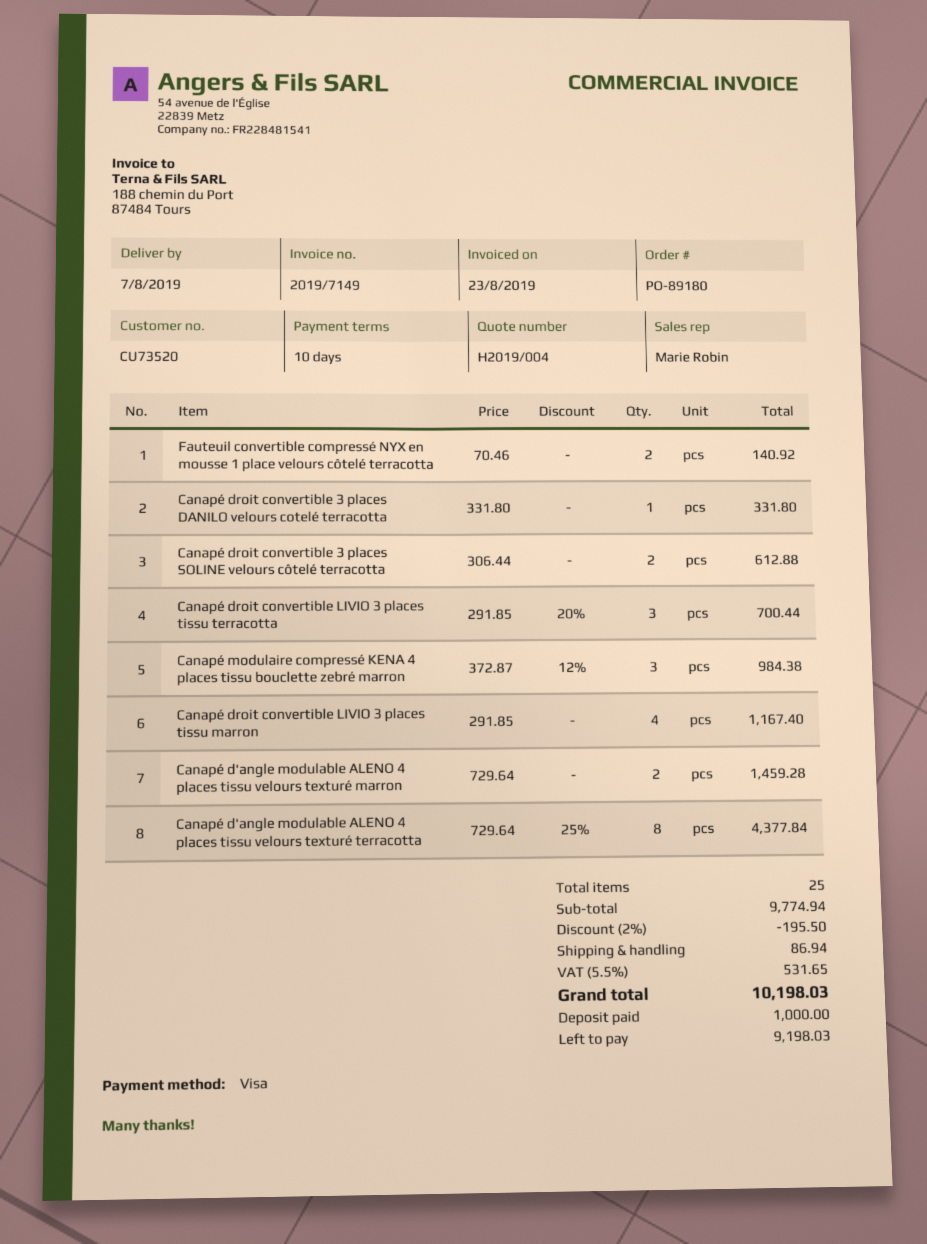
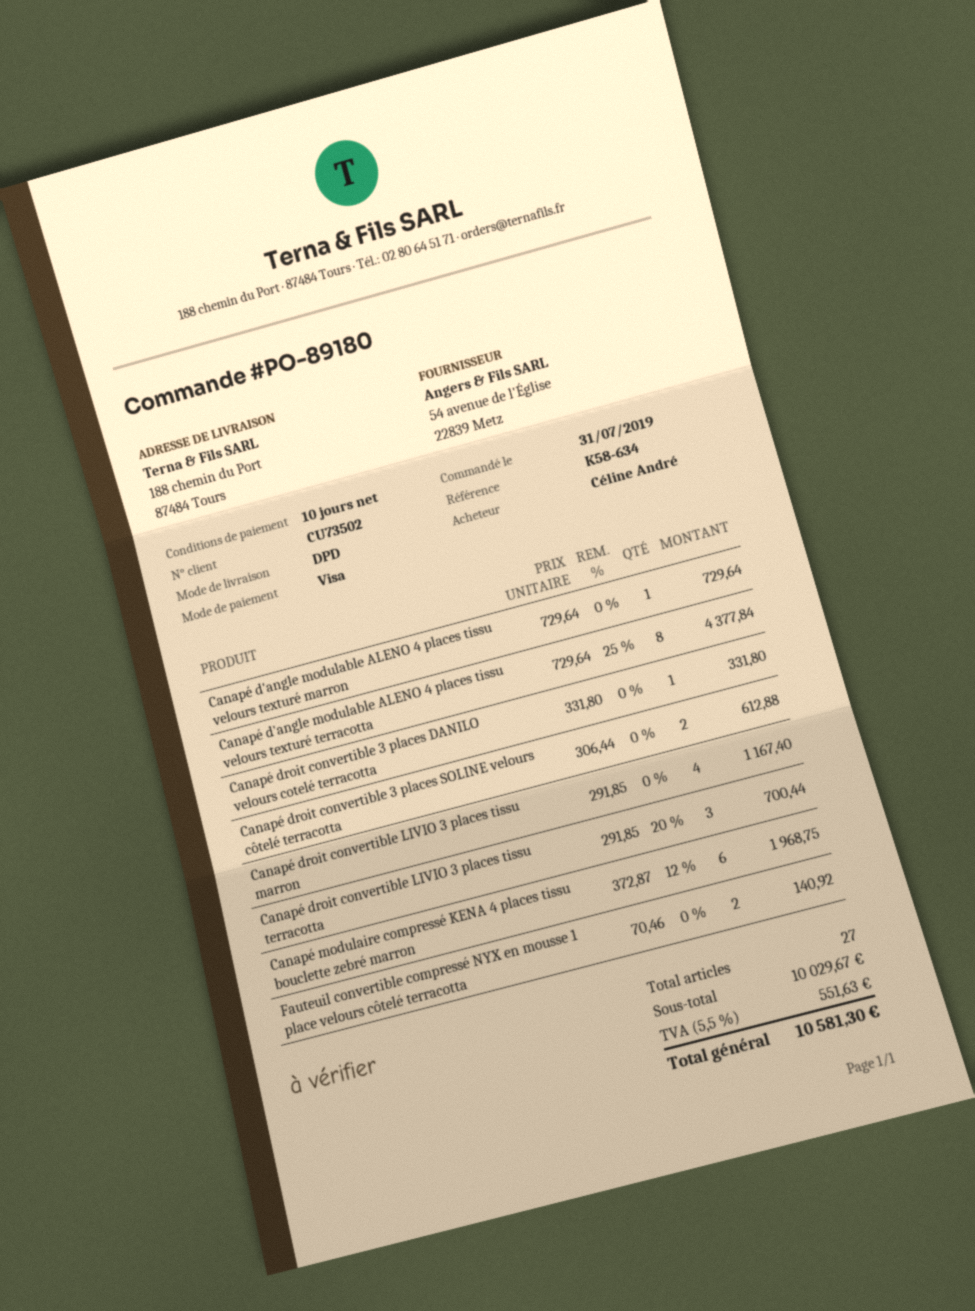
customer number: CU73520 -> CU73502
Canapé modulaire compressé KENA 4 places tissu bouclette zebré marron: 3 x 372.87 - 12% = 984.38 -> 6 x 372.87 - 12% = 1968.75
Canapé d'angle modulable ALENO 4 places tissu velours texturé marron: 2 x 729.64 = 1459.28 -> 1 x 729.64 = 729.64
total quantity: 25 -> 27
subtotal: 9774.94 -> 10029.67
discount: 2% = 195.50 -> none
shipping: 86.94 -> none
tax: 5.5% = 531.65 -> 5.5% = 551.63
total: 10198.03 -> 10581.30

